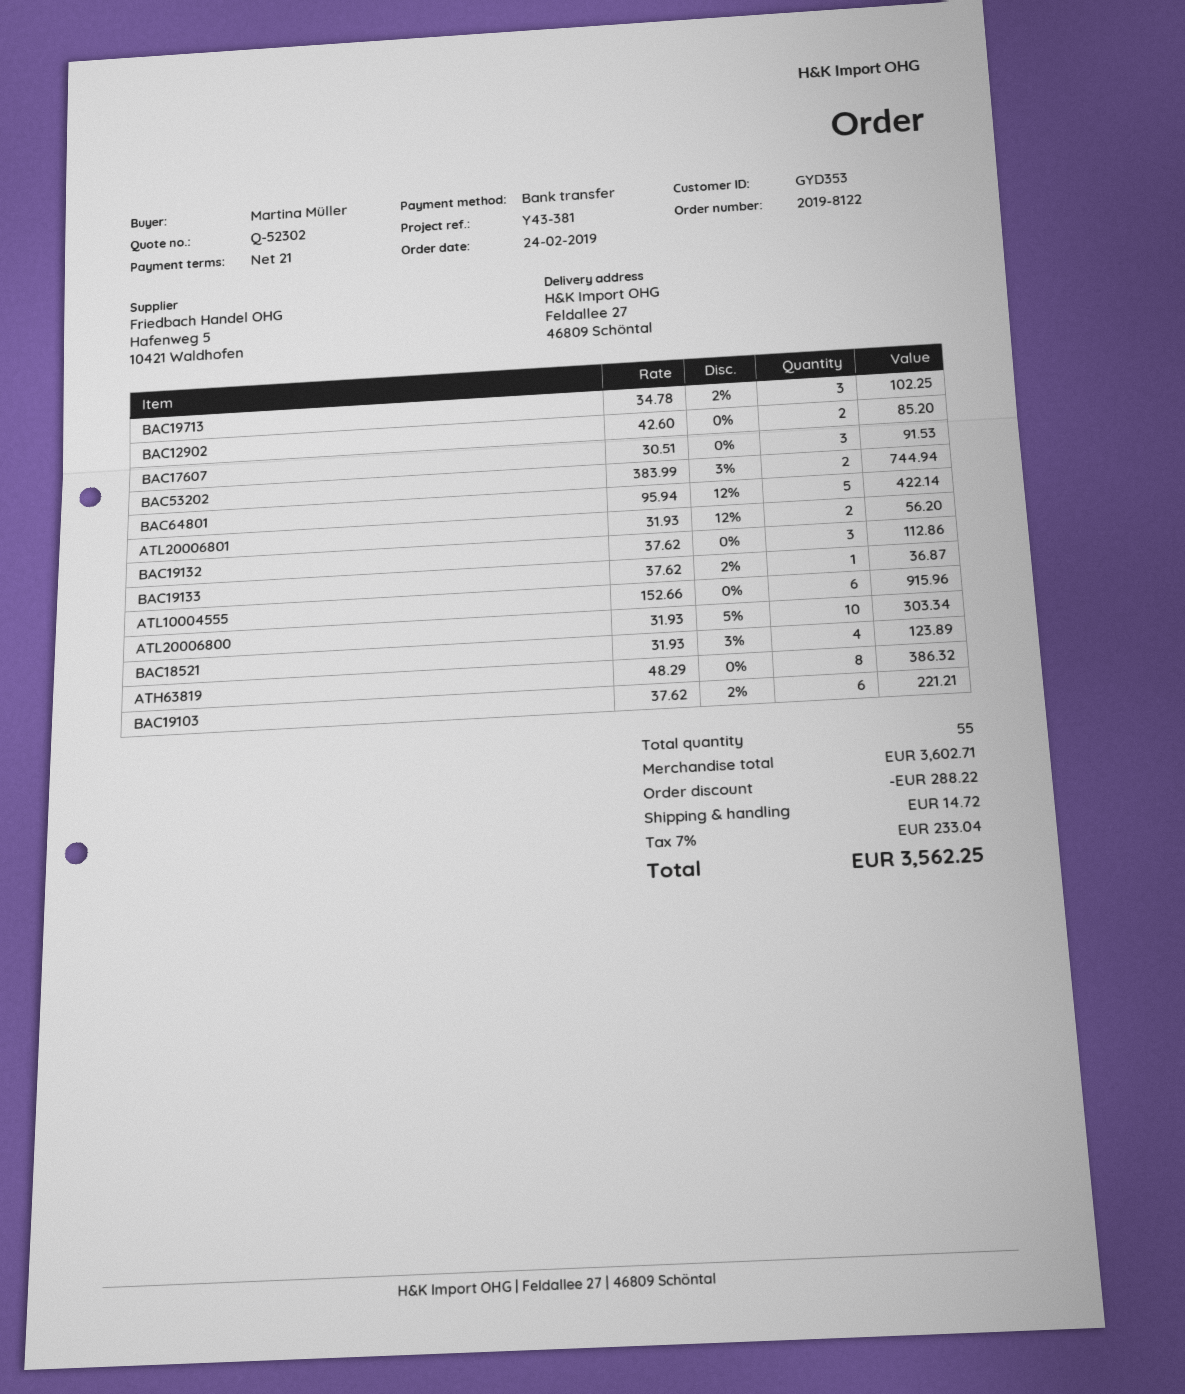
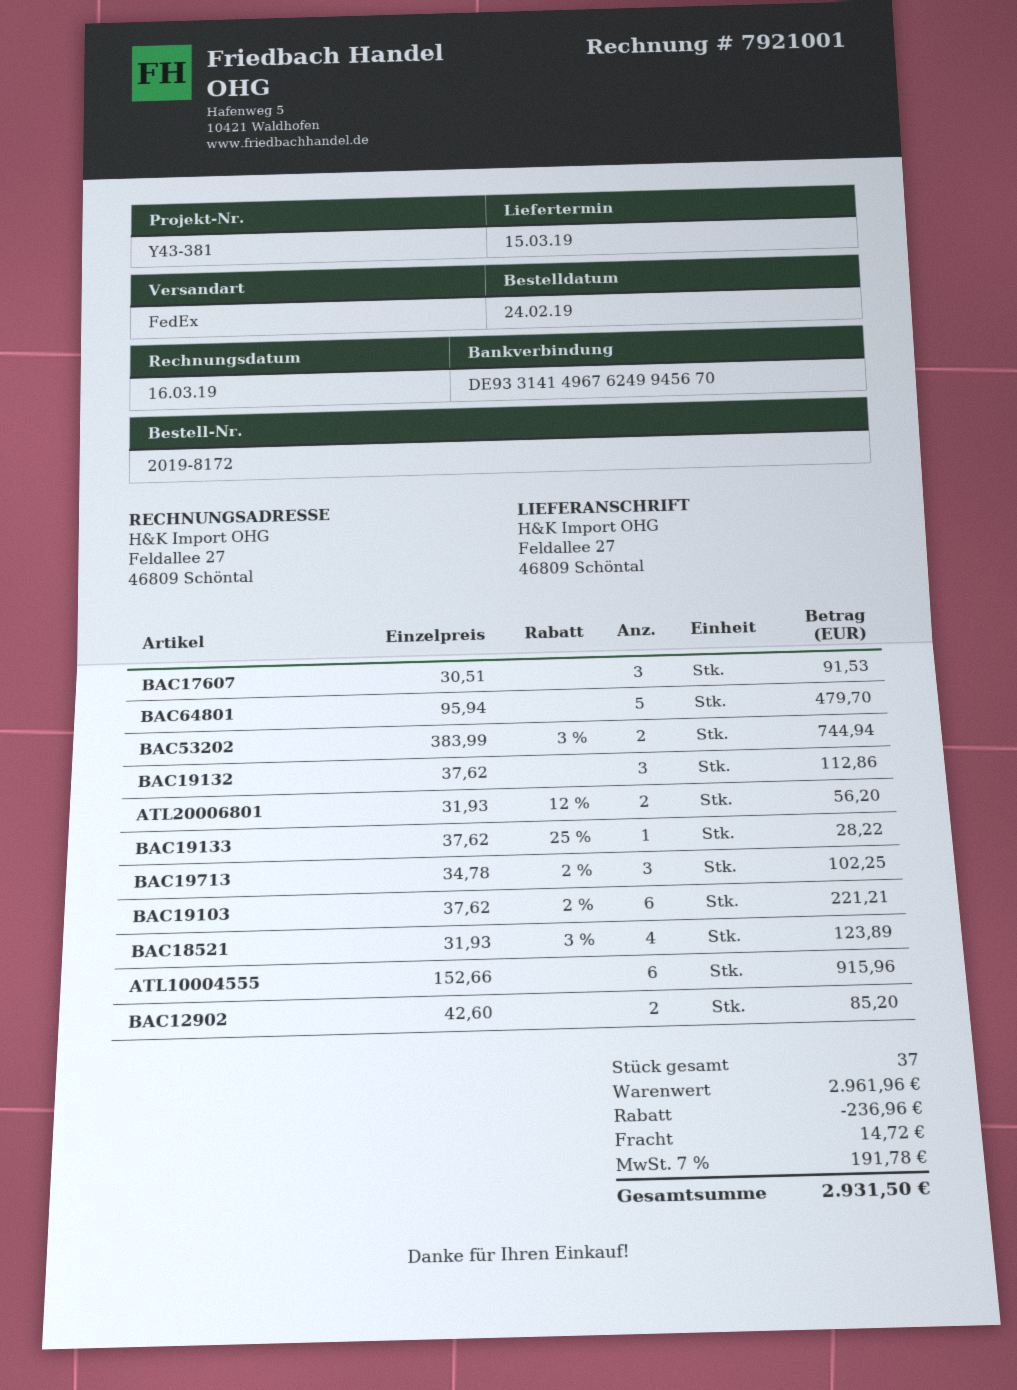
order number: 2019-8122 -> 2019-8172
BAC64801: 5 x 95.94 - 12% = 422.14 -> 5 x 95.94 = 479.70
BAC19133: 1 x 37.62 - 2% = 36.87 -> 1 x 37.62 - 25% = 28.22
ATL20006800: 10 x 31.93 - 5% = 303.34 -> none
ATH63819: 8 x 48.29 = 386.32 -> none
total quantity: 55 -> 37
subtotal: 3602.71 -> 2961.96
discount: 288.22 -> 236.96
tax: 7% = 233.04 -> 7% = 191.78
total: 3562.25 -> 2931.50

